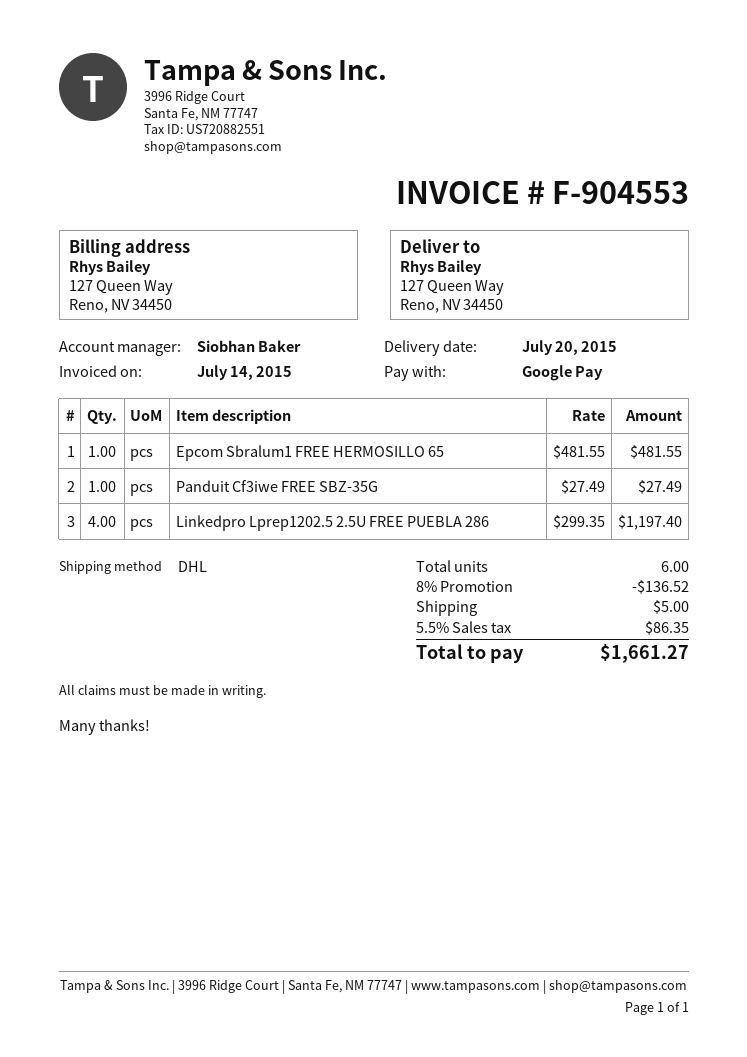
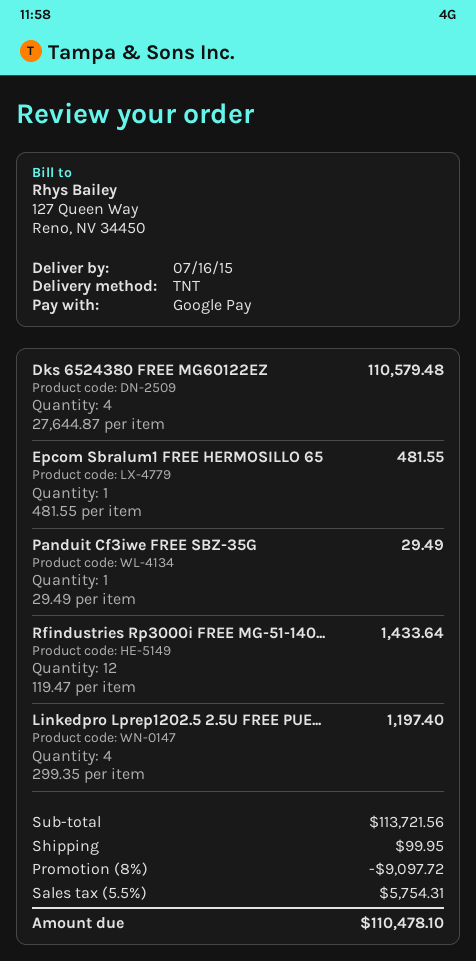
delivery date: 2015-07-20 -> 2015-07-16
shipping method: DHL -> TNT
Panduit Cf3iwe FREE SBZ-35G: 1 x 27.49 = 27.49 -> 1 x 29.49 = 29.49
Dks 6524380 FREE MG60122EZ: none -> 4 x 27644.87 = 110579.48
Rfindustries Rp3000i FREE MG-51-140...: none -> 12 x 119.47 = 1433.64
discount: 8% = 136.52 -> 8% = 9097.72
shipping: 5.00 -> 99.95
tax: 5.5% = 86.35 -> 5.5% = 5754.31
total: 1661.27 -> 110478.10

